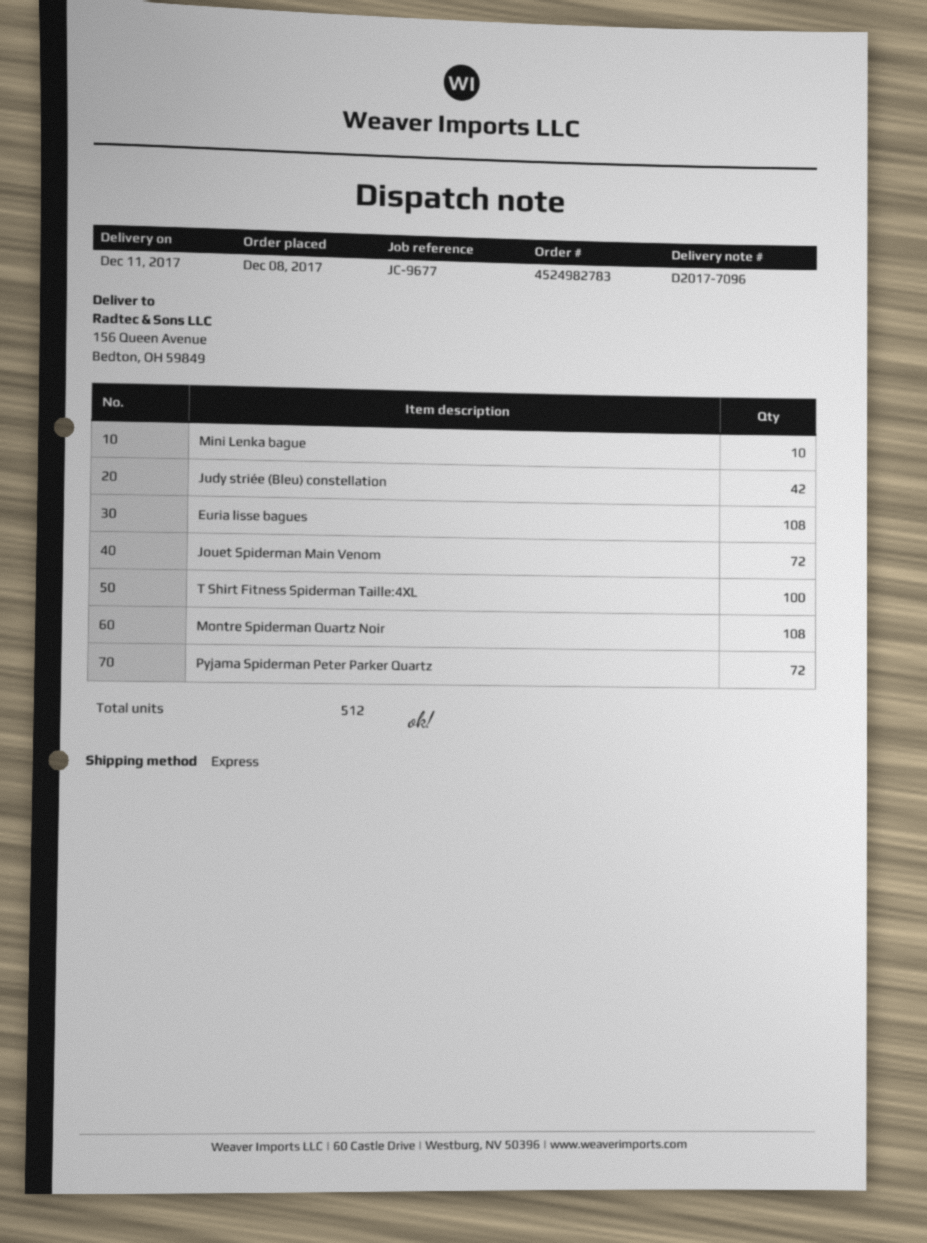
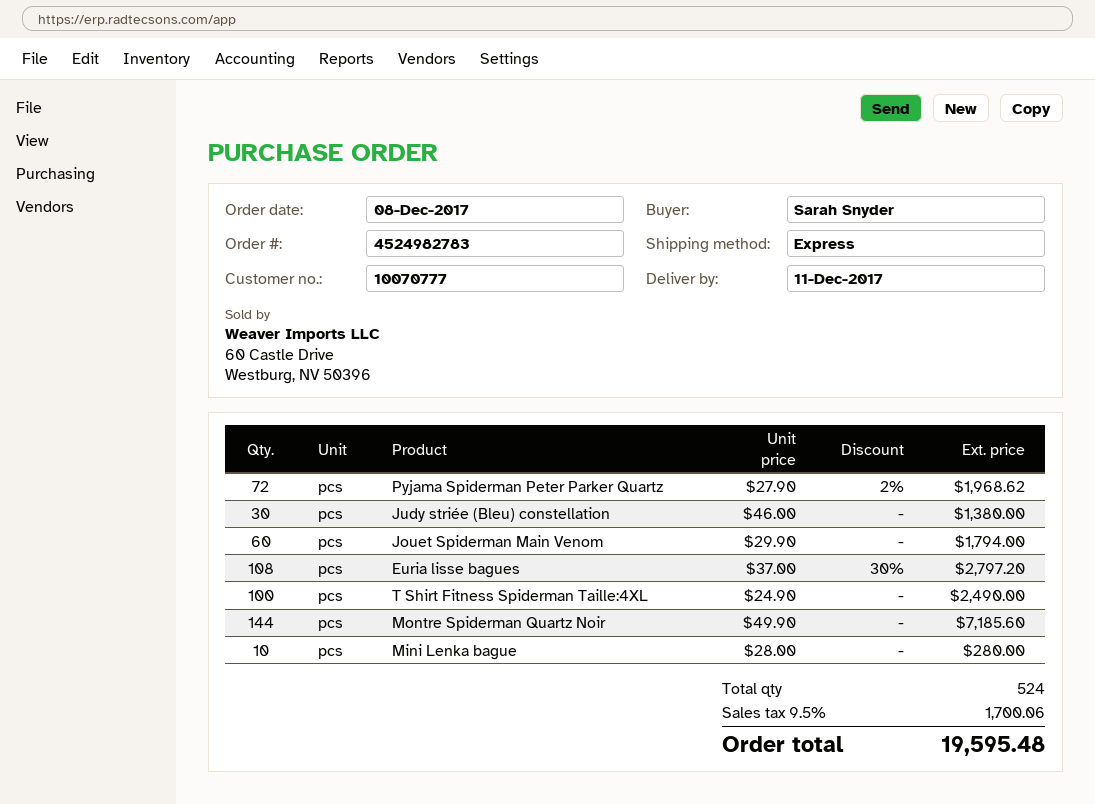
Judy striée (Bleu) constellation: 42 -> 30
Jouet Spiderman Main Venom: 72 -> 60
Montre Spiderman Quartz Noir: 108 -> 144
total quantity: 512 -> 524

